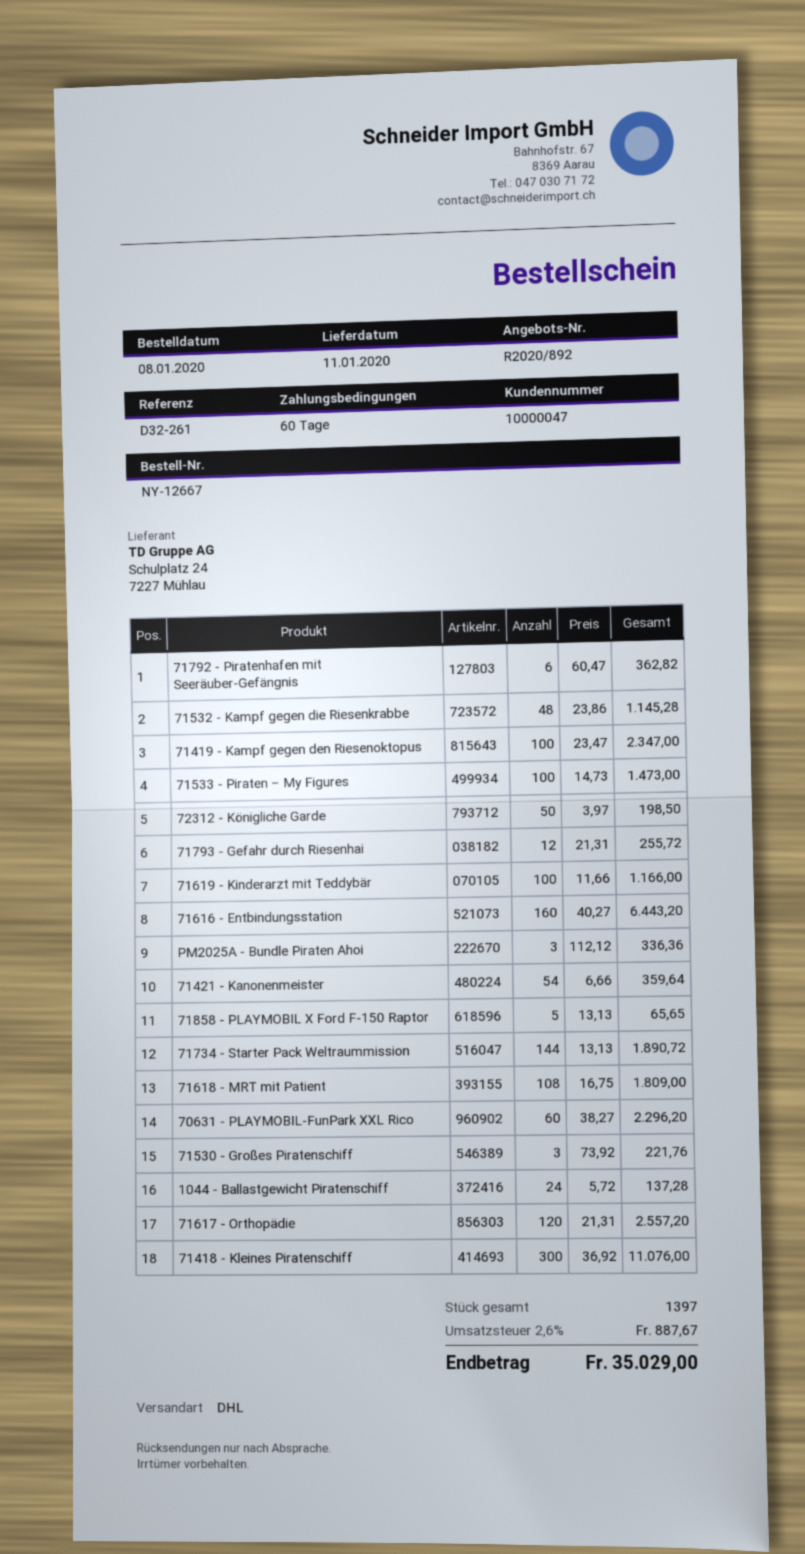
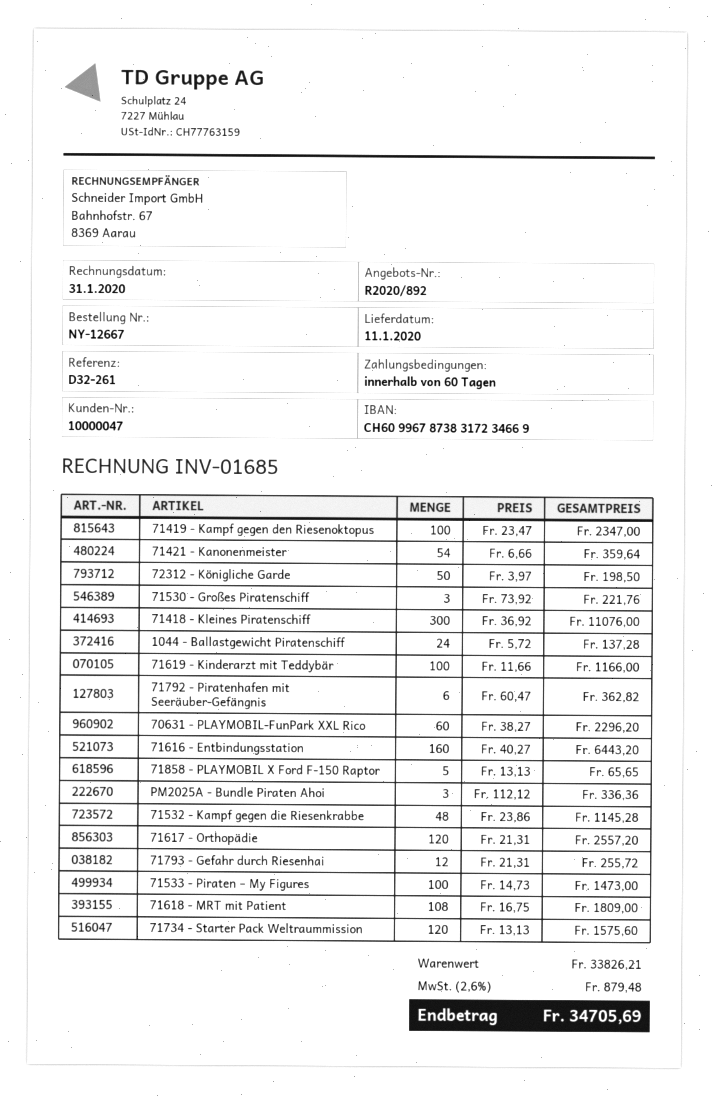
71734 - Starter Pack Weltraummission: 144 x 13.13 = 1890.72 -> 120 x 13.13 = 1575.60
tax: 2.6% = 887.67 -> 2.6% = 879.48
total: 35029.00 -> 34705.69

